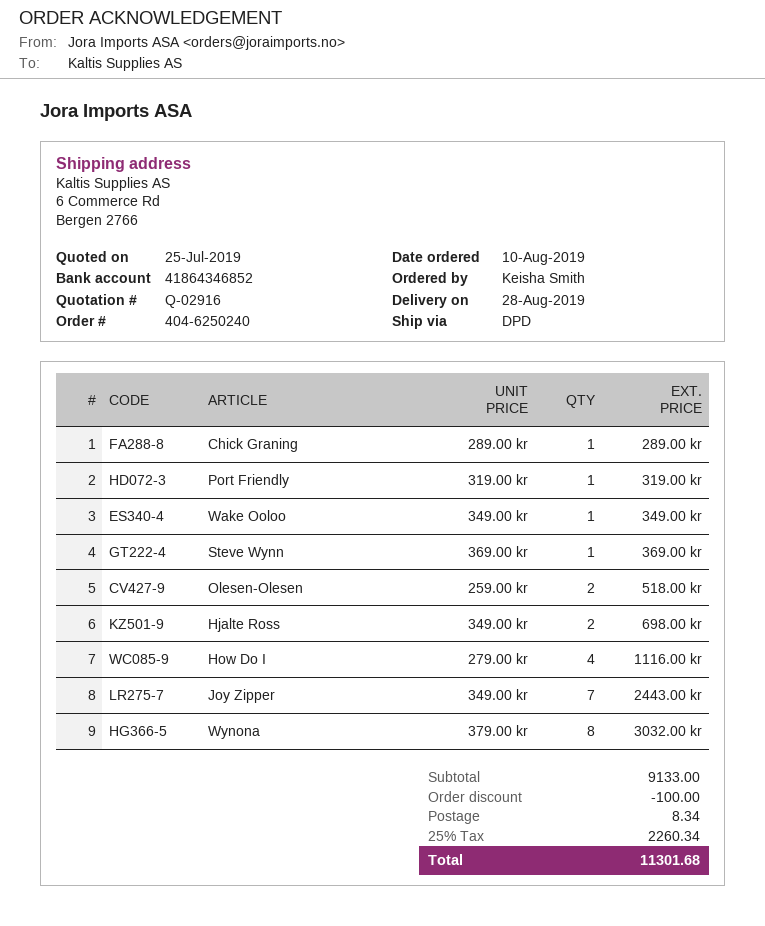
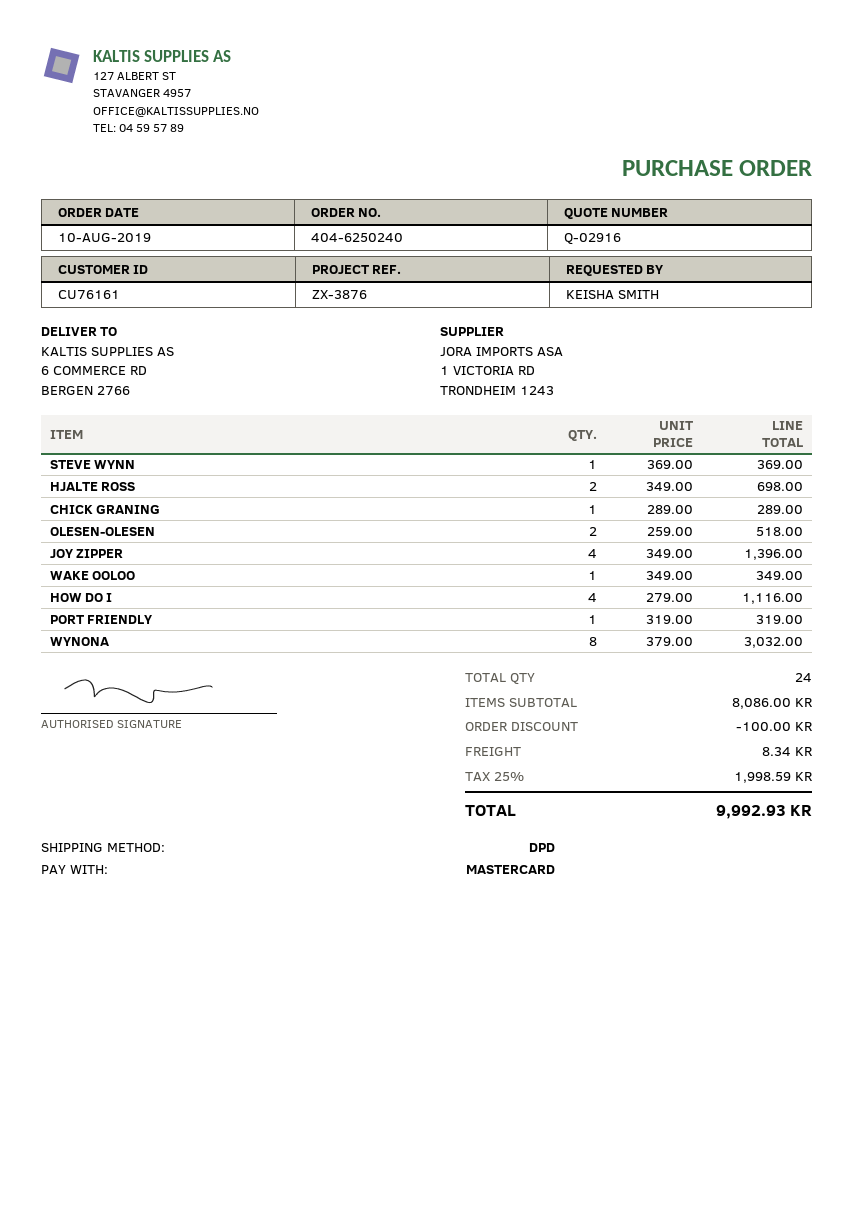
Joy Zipper: 7 x 349.00 = 2443.00 -> 4 x 349.00 = 1396.00
subtotal: 9133.00 -> 8086.00
tax: 25% = 2260.34 -> 25% = 1998.59
total: 11301.68 -> 9992.93

